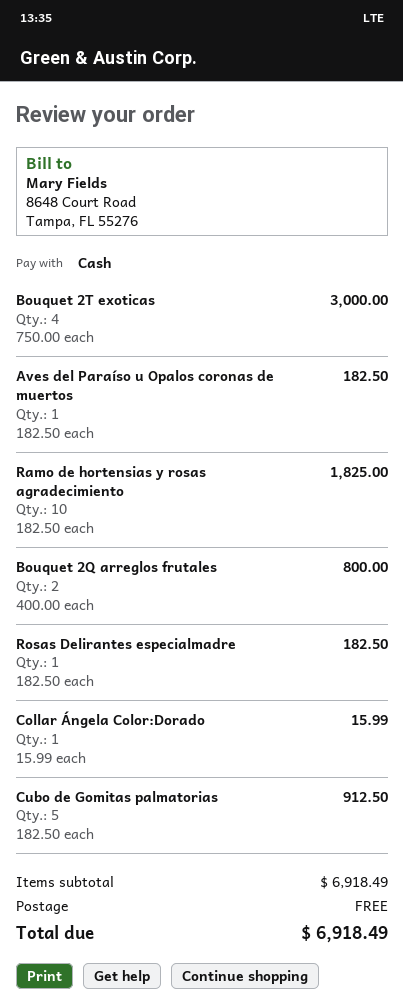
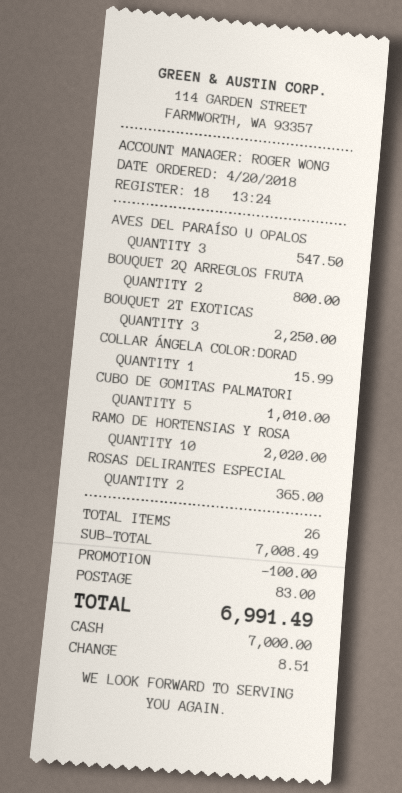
Bouquet 2T exoticas: 4 for 3000.00 -> 3 for 2250.00
Aves del Paraíso u Opalos coronas de muertos: 1 for 182.50 -> 3 for 547.50
Ramo de hortensias y rosas agradecimiento: 10 for 1825.00 -> 10 for 2020.00
Rosas Delirantes especialmadre: 1 for 182.50 -> 2 for 365.00
Cubo de Gomitas palmatorias: 5 for 912.50 -> 5 for 1010.00
subtotal: 6918.49 -> 7008.49
discount: none -> 100.00
shipping: 0.00 -> 83.00
total: 6918.49 -> 6991.49

